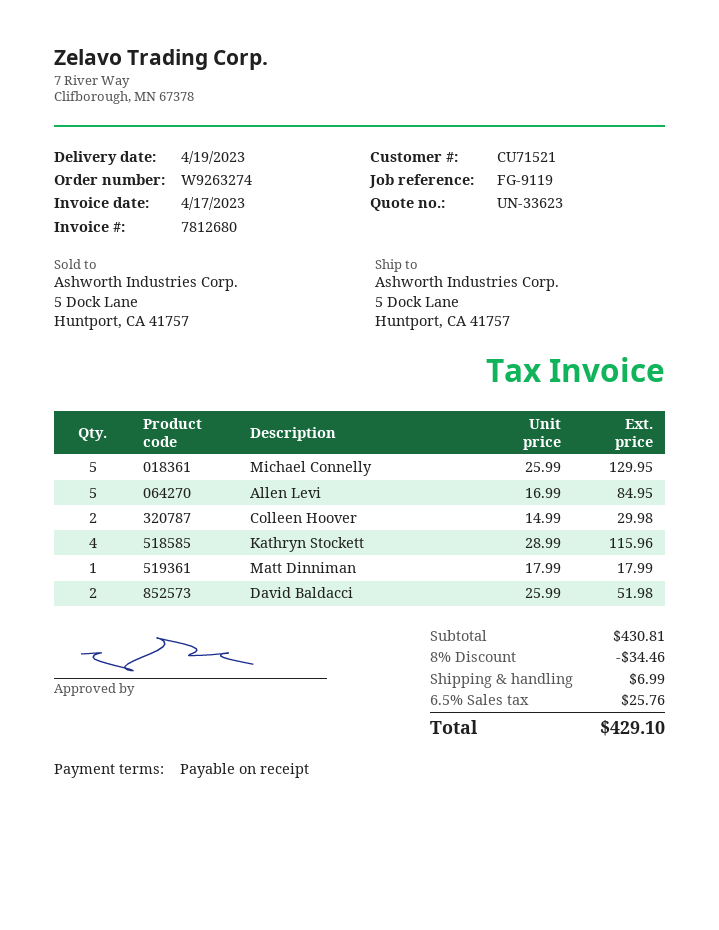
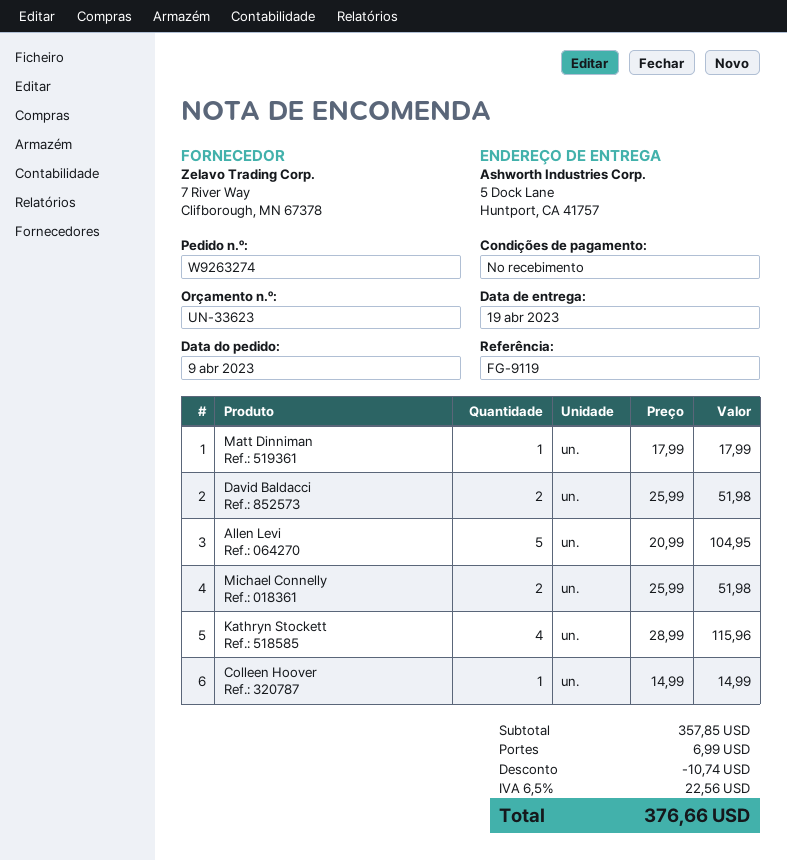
Michael Connelly: 5 x 25.99 = 129.95 -> 2 x 25.99 = 51.98
Allen Levi: 5 x 16.99 = 84.95 -> 5 x 20.99 = 104.95
Colleen Hoover: 2 x 14.99 = 29.98 -> 1 x 14.99 = 14.99
subtotal: 430.81 -> 357.85
discount: 34.46 -> 10.74
tax: 6.5% = 25.76 -> 6.5% = 22.56
total: 429.10 -> 376.66

